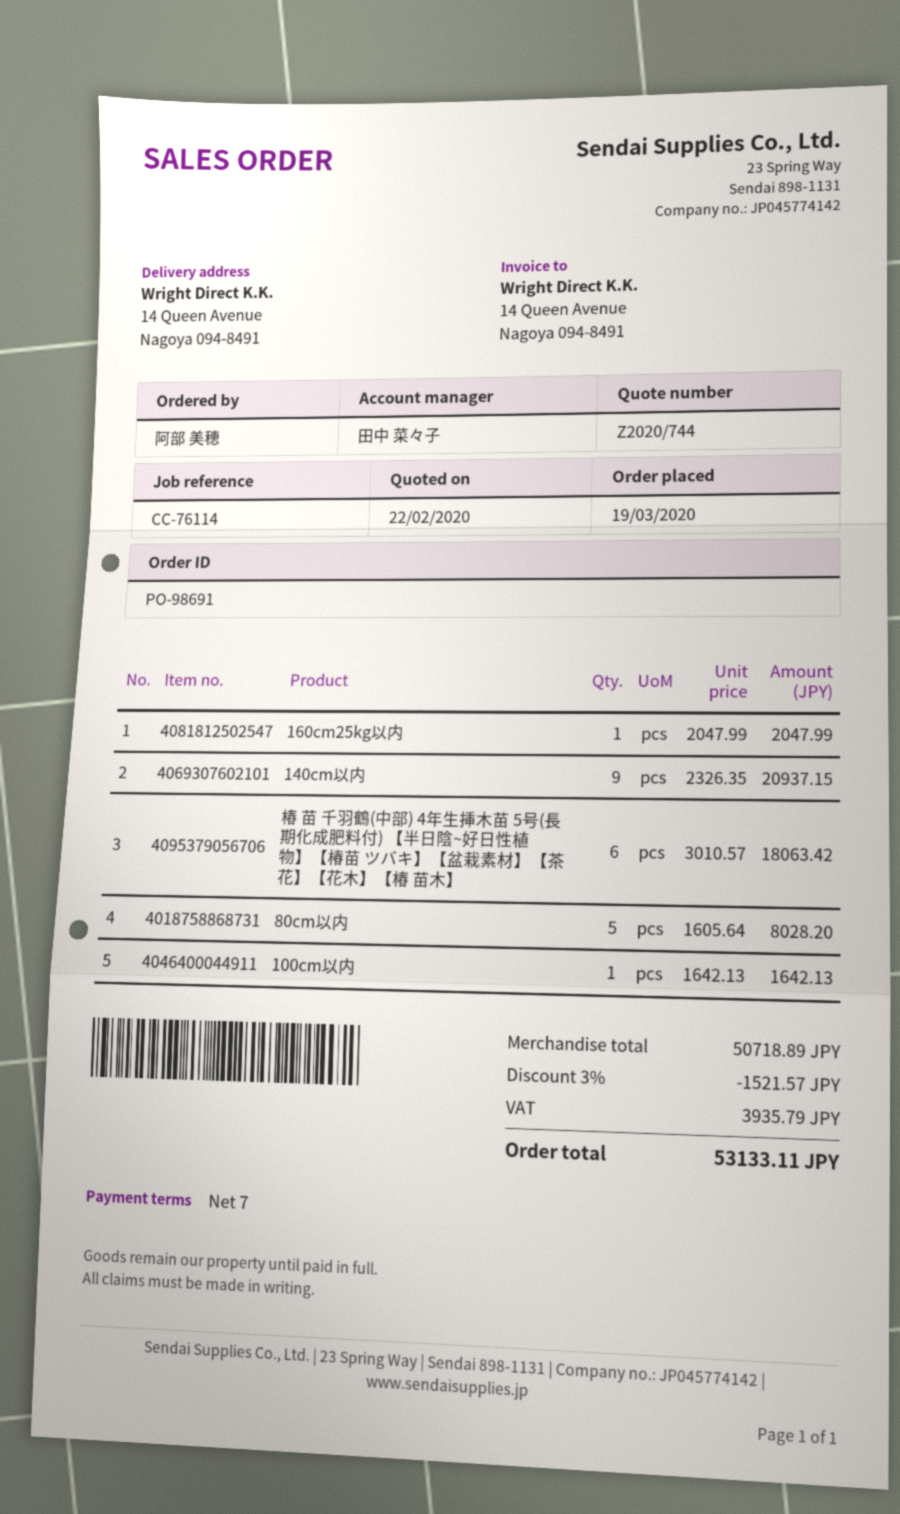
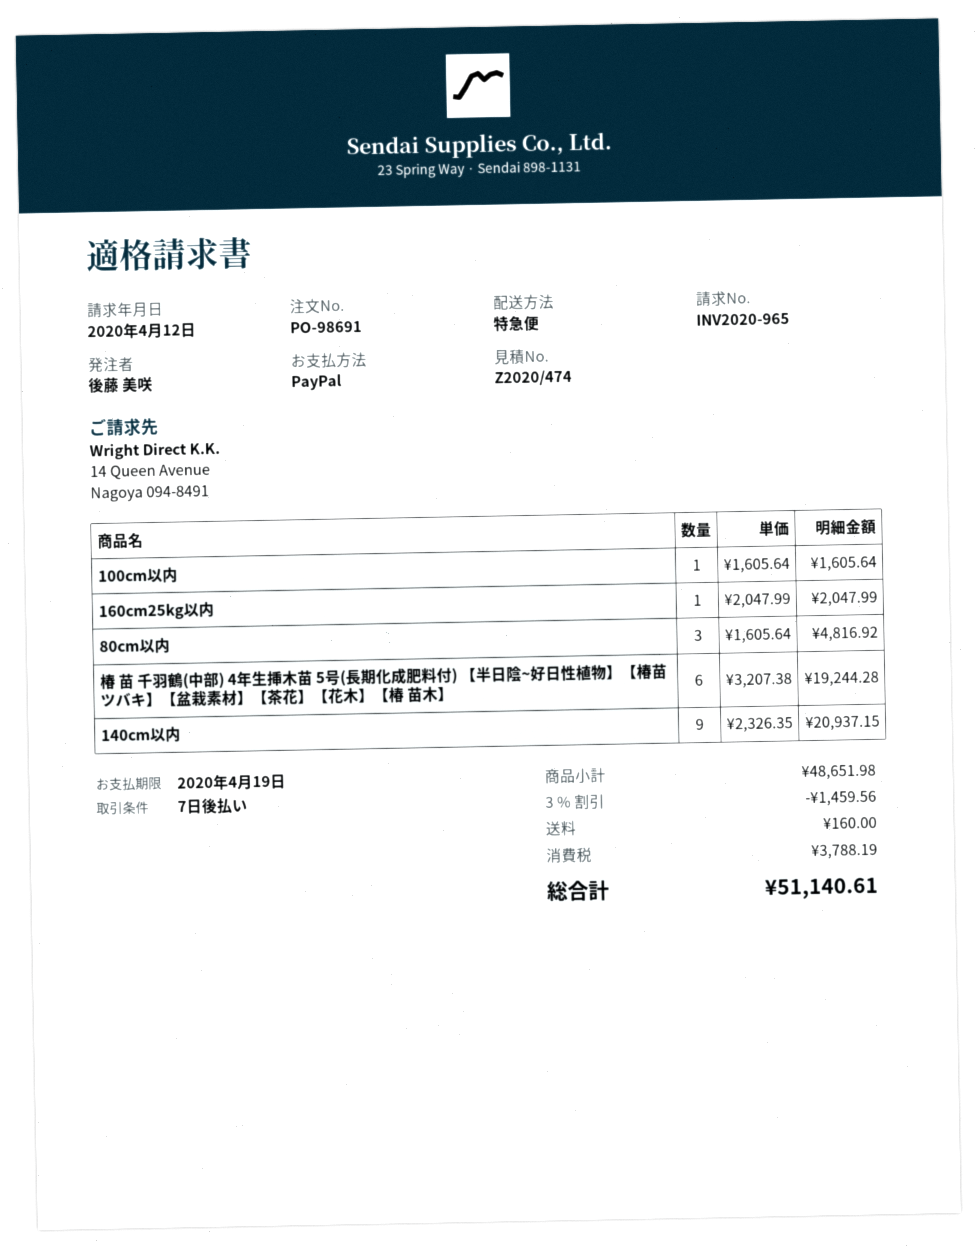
quote number: Z2020/744 -> Z2020/474
ordered by: 阿部 美穂 -> 後藤 美咲
椿 苗 千羽鶴(中部) 4年生挿木苗 5号(長期化成肥料付) 【半日陰~好日性植物】【椿苗 ツバキ】【盆栽素材】【茶花】【花木】【椿 苗木】: 6 x 3010.57 = 18063.42 -> 6 x 3207.38 = 19244.28
80cm以内: 5 x 1605.64 = 8028.20 -> 3 x 1605.64 = 4816.92
100cm以内: 1 x 1642.13 = 1642.13 -> 1 x 1605.64 = 1605.64
subtotal: 50718.89 -> 48651.98
discount: 3% = 1521.57 -> 3% = 1459.56
shipping: none -> 160.00
tax: 3935.79 -> 3788.19
total: 53133.11 -> 51140.61

